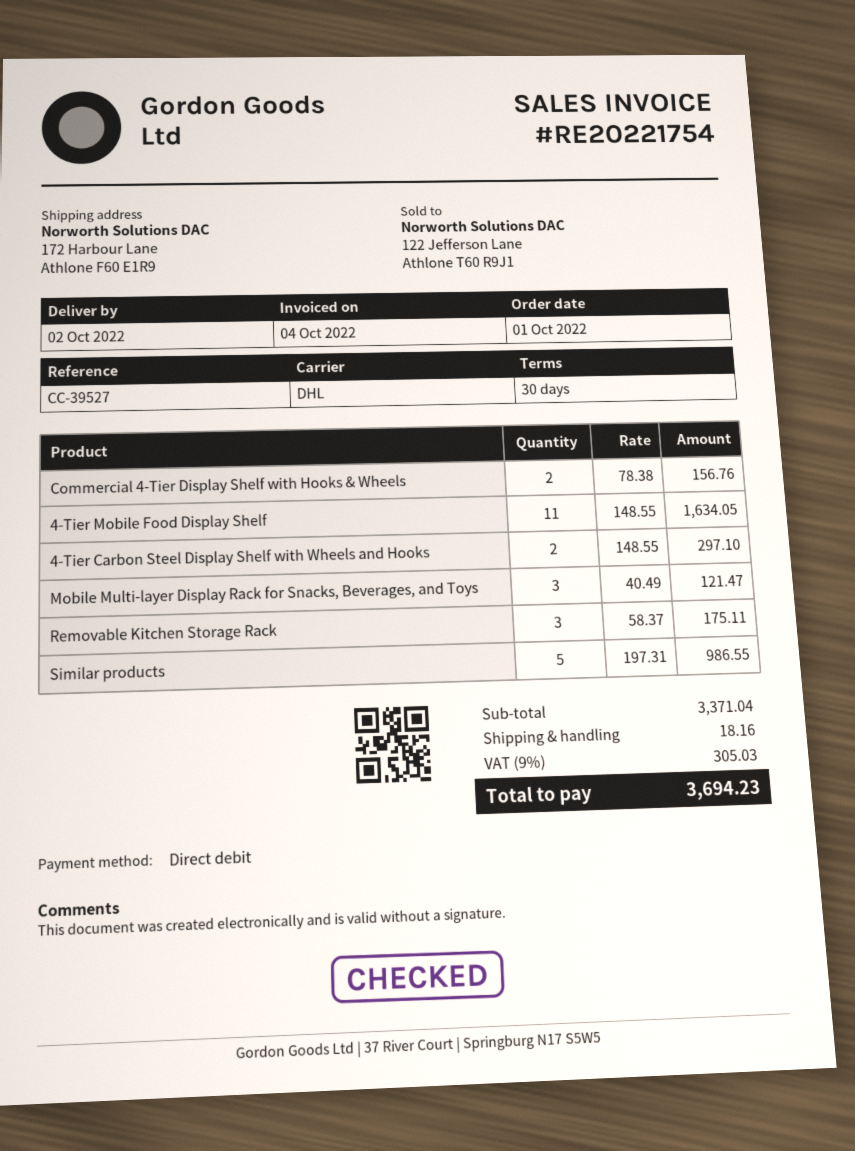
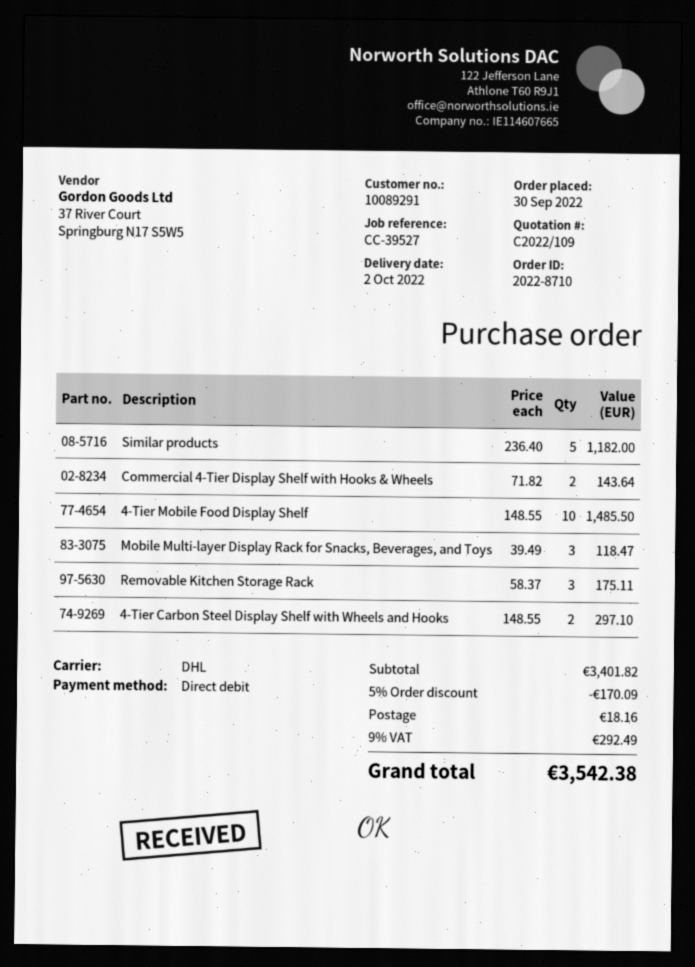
order date: 2022-10-01 -> 2022-09-30
Commercial 4-Tier Display Shelf with Hooks & Wheels: 2 x 78.38 = 156.76 -> 2 x 71.82 = 143.64
4-Tier Mobile Food Display Shelf: 11 x 148.55 = 1634.05 -> 10 x 148.55 = 1485.50
Mobile Multi-layer Display Rack for Snacks, Beverages, and Toys: 3 x 40.49 = 121.47 -> 3 x 39.49 = 118.47
Similar products: 5 x 197.31 = 986.55 -> 5 x 236.40 = 1182.00
subtotal: 3371.04 -> 3401.82
discount: none -> 5% = 170.09
tax: 9% = 305.03 -> 9% = 292.49
total: 3694.23 -> 3542.38

